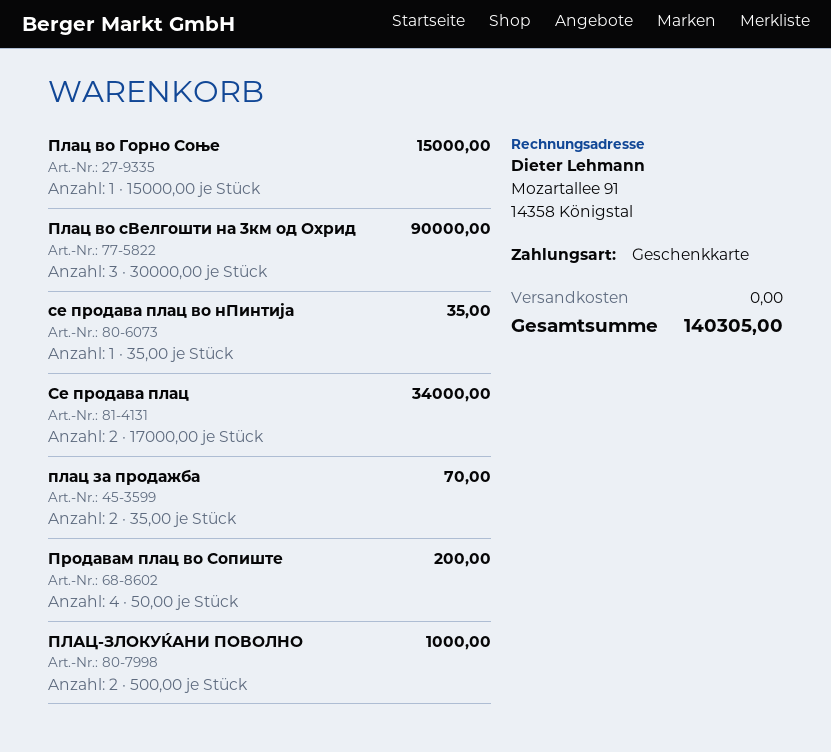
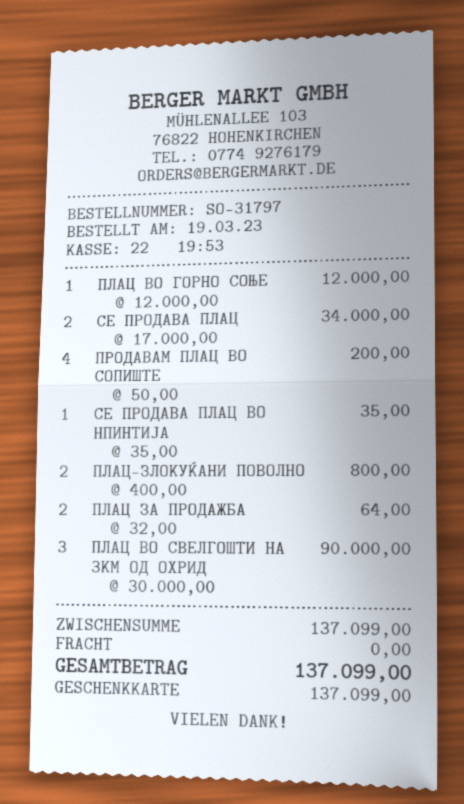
Плац во Горно Соње: 1 x 15000.00 = 15000.00 -> 1 x 12000.00 = 12000.00
плац за продажба: 2 x 35.00 = 70.00 -> 2 x 32.00 = 64.00
ПЛАЦ-ЗЛОКУЌАНИ ПОВОЛНО: 2 x 500.00 = 1000.00 -> 2 x 400.00 = 800.00
total: 140305.00 -> 137099.00

